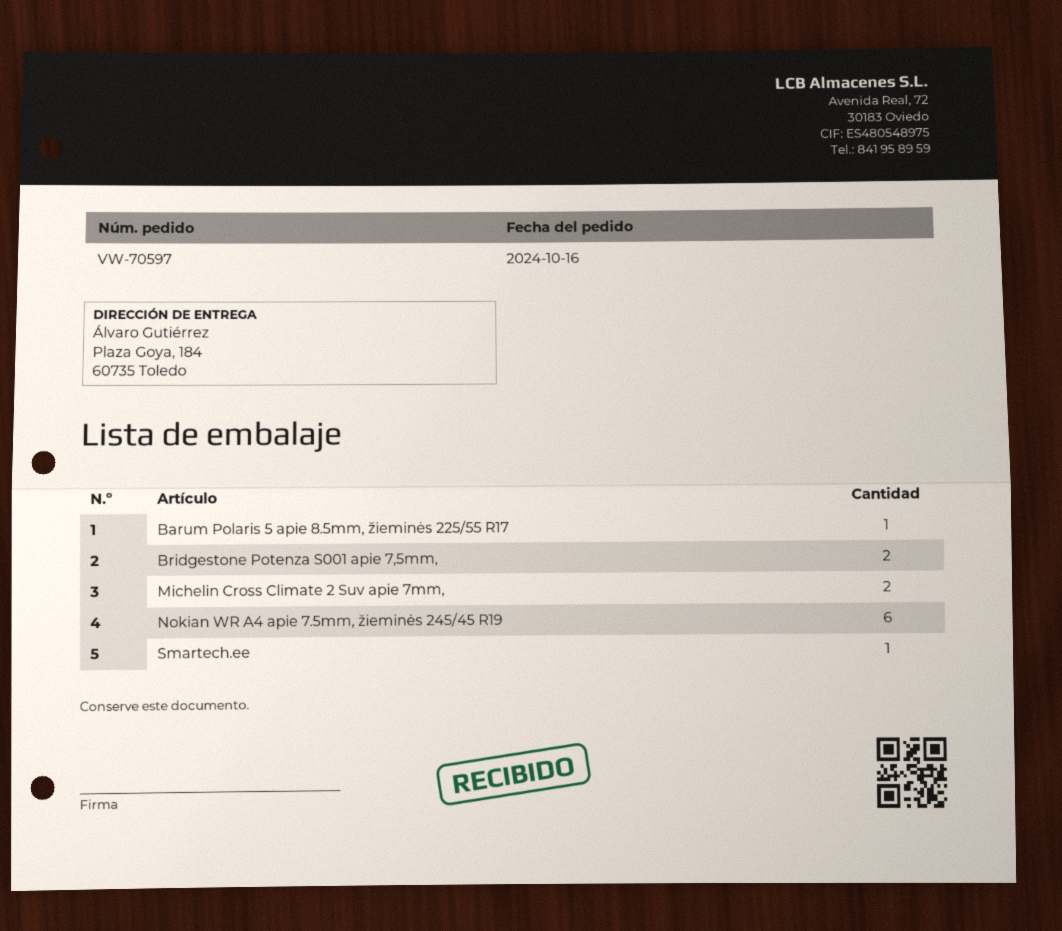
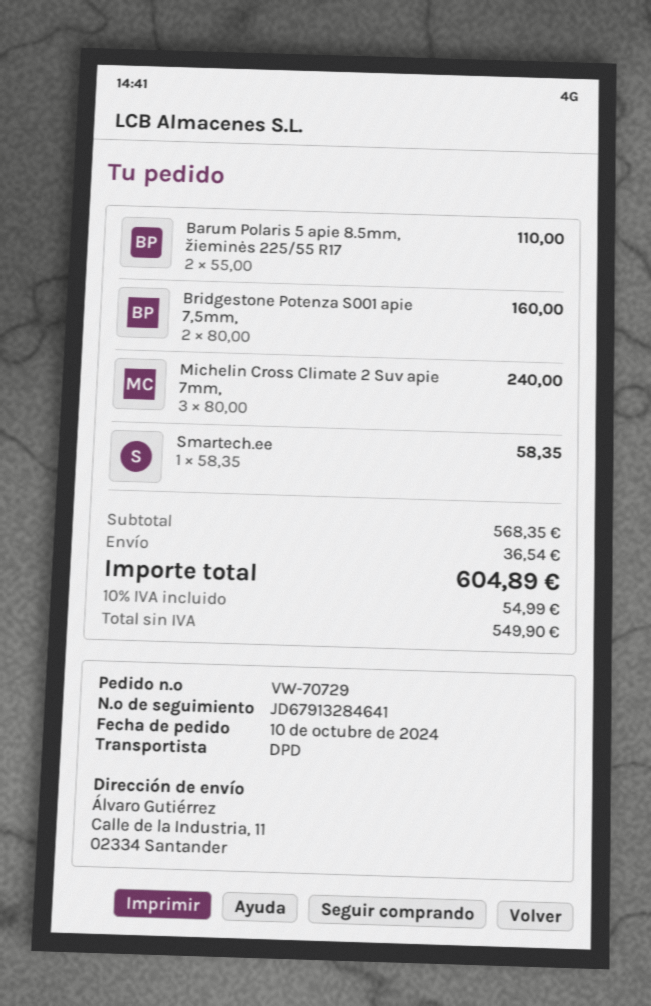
order number: VW-70597 -> VW-70729
order date: 2024-10-16 -> 2024-10-10
ship to: Plaza Goya, 184, 60735 Toledo -> Calle de la Industria, 11, 02334 Santander
Barum Polaris 5 apie 8.5mm, žieminės 225/55 R17: 1 -> 2
Michelin Cross Climate 2 Suv apie 7mm,: 2 -> 3
Nokian WR A4 apie 7.5mm, žieminės 245/45 R19: 6 -> none

